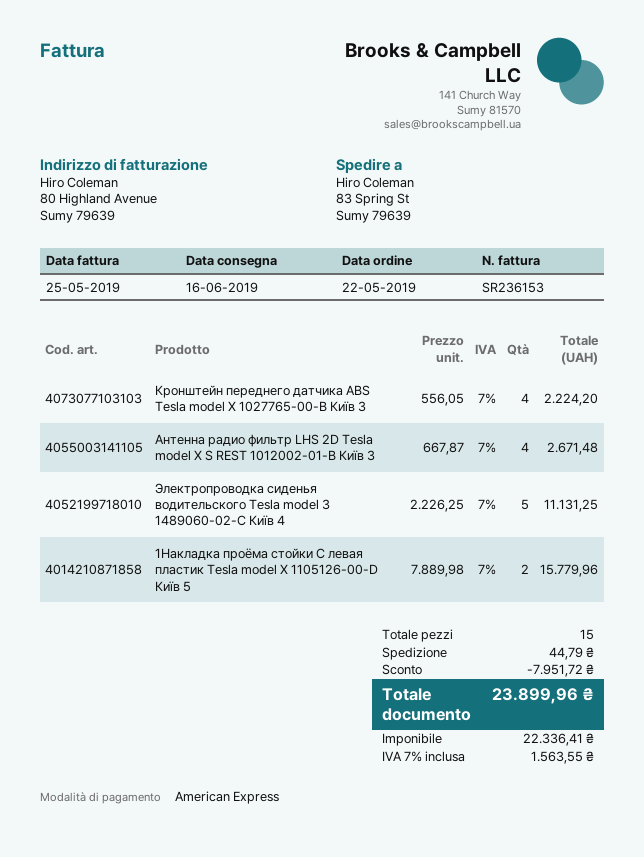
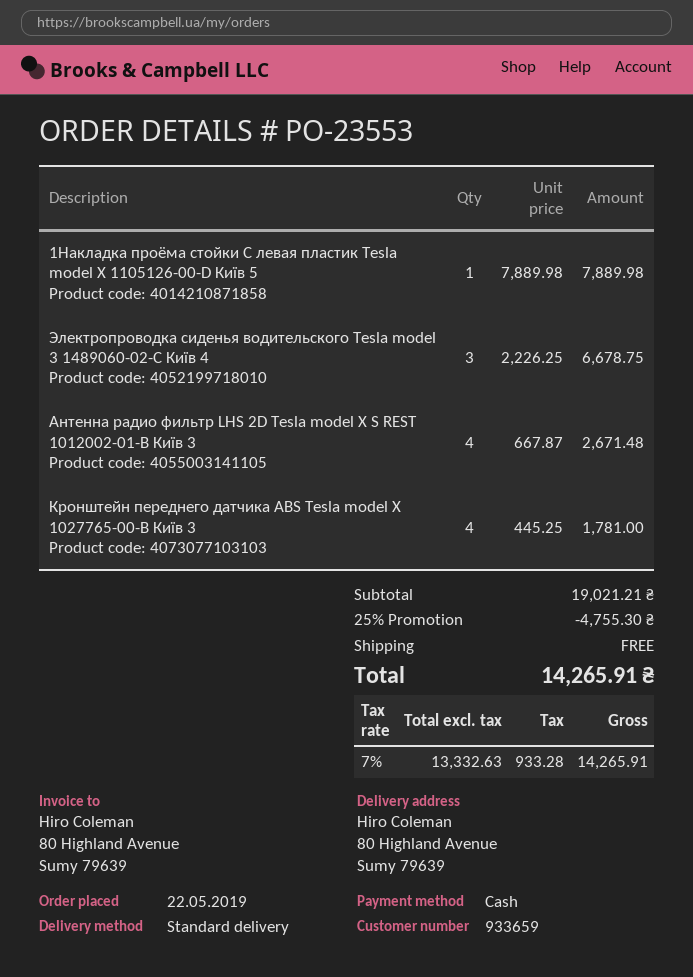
payment method: American Express -> cash
ship to: 83 Spring St, Sumy 79639 -> 80 Highland Avenue, Sumy 79639
Кронштейн переднего датчика ABS Tesla model X 1027765-00-B Київ 3: 4 x 556.05 = 2224.20 -> 4 x 445.25 = 1781.00
Электропроводка сиденья водительского Tesla model 3 1489060-02-C Київ 4: 5 x 2226.25 = 11131.25 -> 3 x 2226.25 = 6678.75
1Накладка проёма стойки C левая пластик Tesla model X 1105126-00-D Київ 5: 2 x 7889.98 = 15779.96 -> 1 x 7889.98 = 7889.98
discount: 7951.72 -> 4755.30
shipping: 44.79 -> 0.00
net: 22336.41 -> 13332.63
tax: 7% = 1563.55 -> 7% = 933.28
total: 23899.96 -> 14265.91

